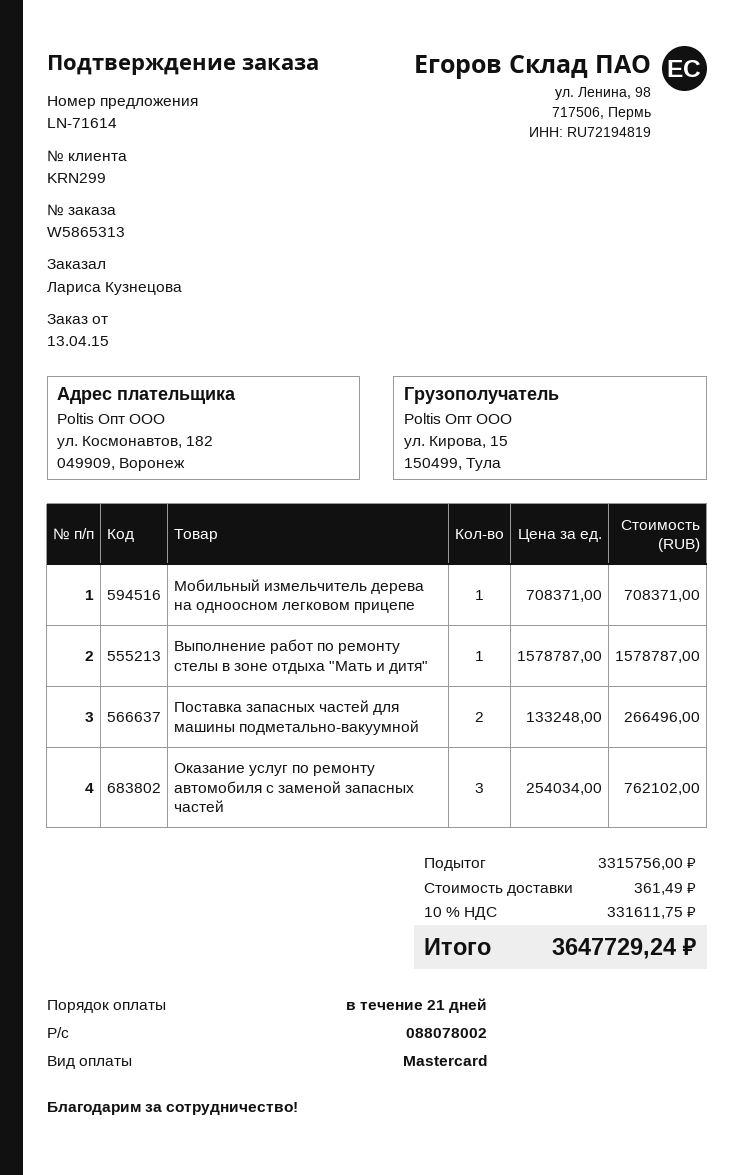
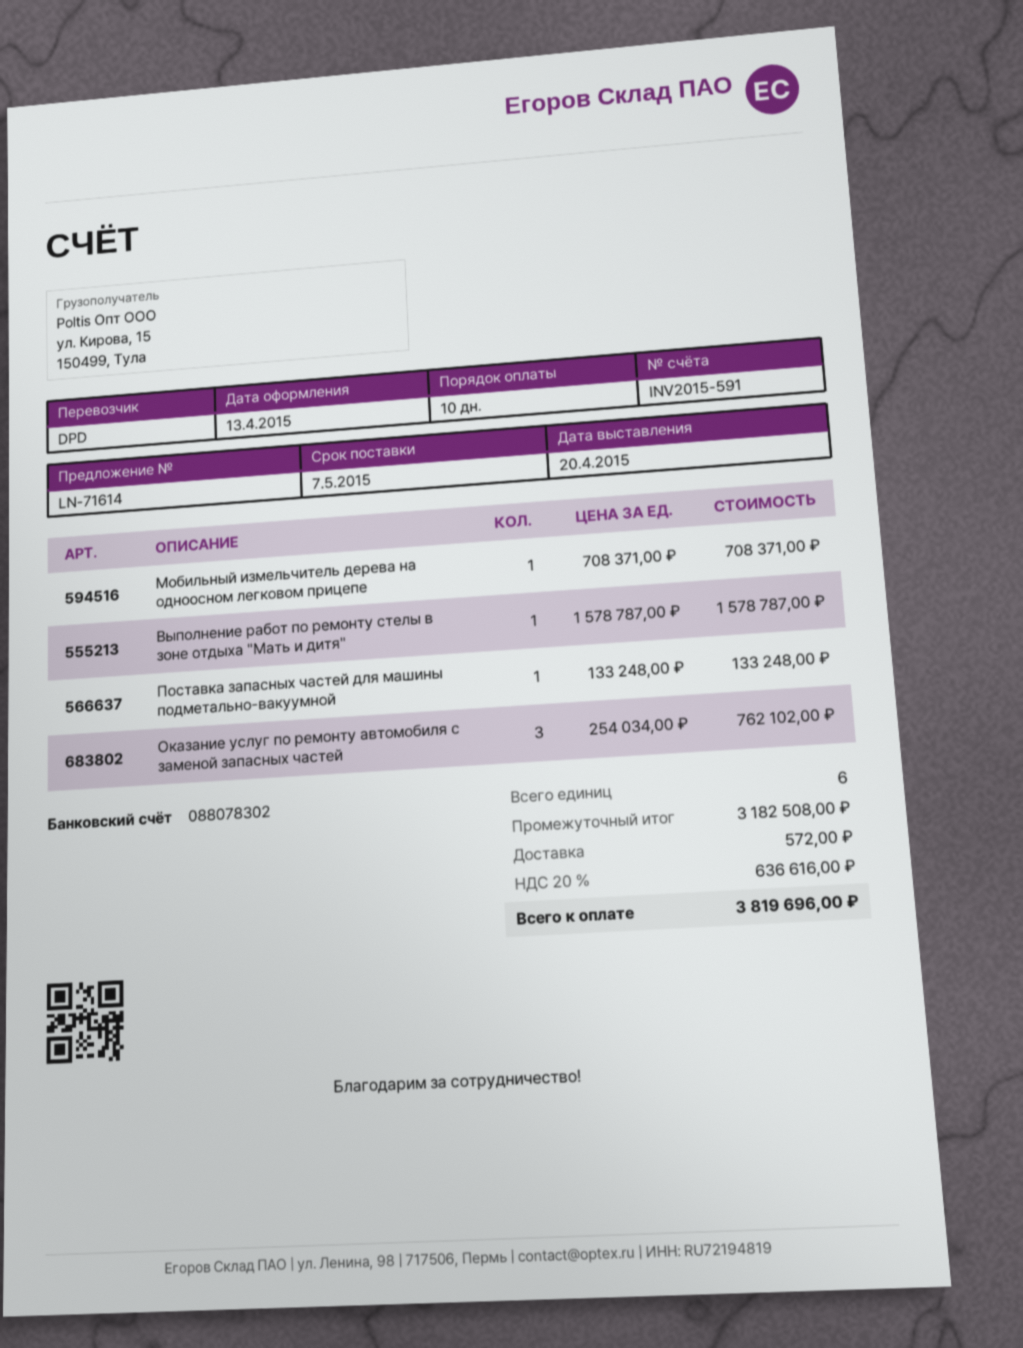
payment terms: 21 days -> 10 days
bank account: 088078002 -> 088078302
Поставка запасных частей для машины подметально-вакуумной: 2 x 133248.00 = 266496.00 -> 1 x 133248.00 = 133248.00
subtotal: 3315756.00 -> 3182508.00
shipping: 361.49 -> 572.00
tax: 10% = 331611.75 -> 20% = 636616.00
total: 3647729.24 -> 3819696.00

